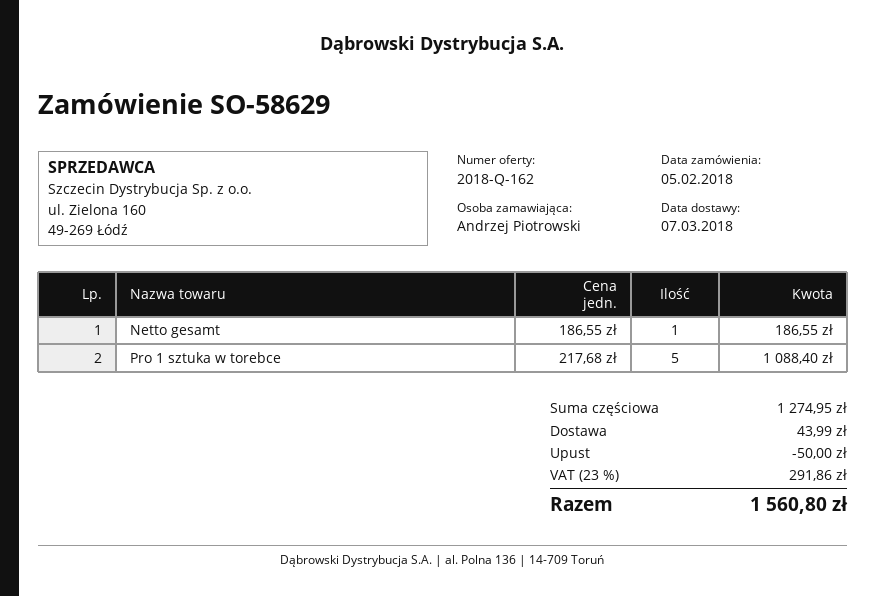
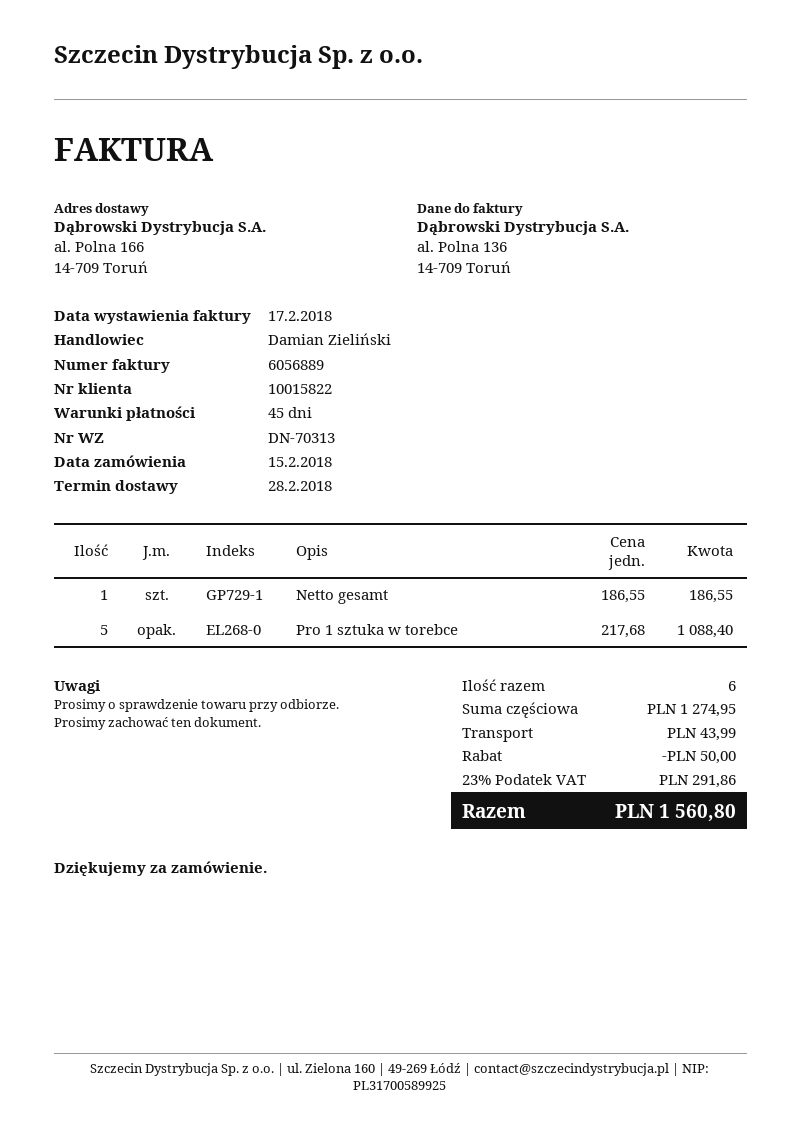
order date: 2018-02-05 -> 2018-02-15
delivery date: 2018-03-07 -> 2018-02-28

